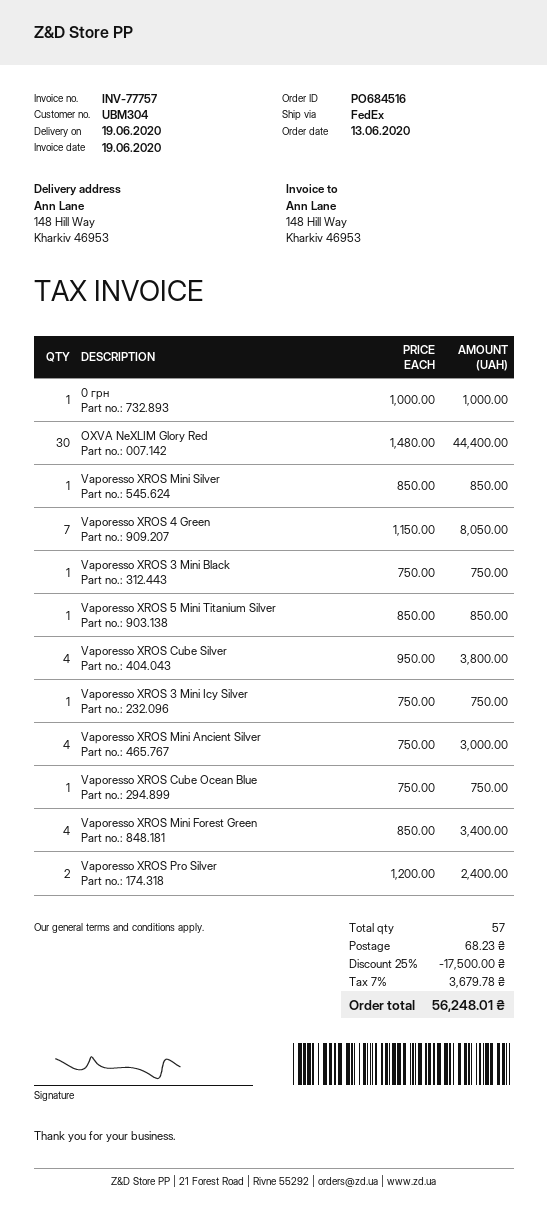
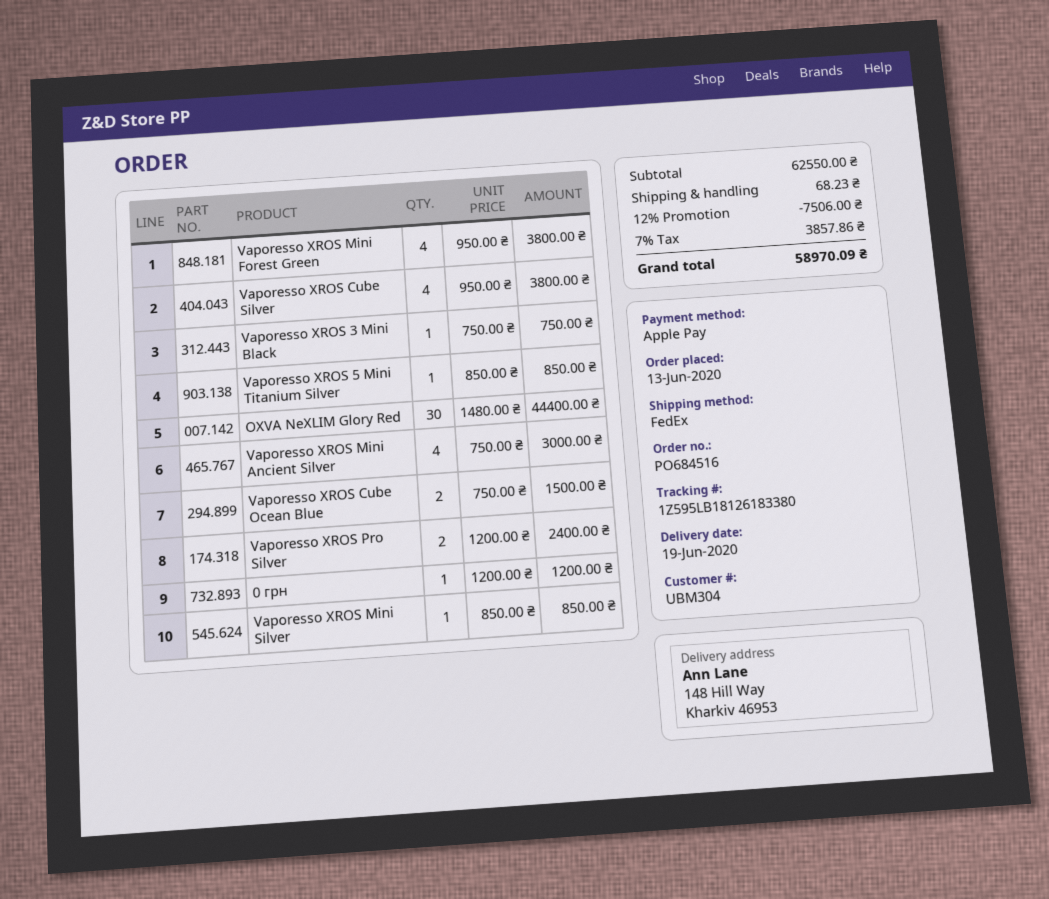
0 грн: 1 x 1000.00 = 1000.00 -> 1 x 1200.00 = 1200.00
Vaporesso XROS 4 Green: 7 x 1150.00 = 8050.00 -> none
Vaporesso XROS 3 Mini Icy Silver: 1 x 750.00 = 750.00 -> none
Vaporesso XROS Cube Ocean Blue: 1 x 750.00 = 750.00 -> 2 x 750.00 = 1500.00
Vaporesso XROS Mini Forest Green: 4 x 850.00 = 3400.00 -> 4 x 950.00 = 3800.00
discount: 25% = 17500.00 -> 12% = 7506.00
tax: 7% = 3679.78 -> 7% = 3857.86
total: 56248.01 -> 58970.09

